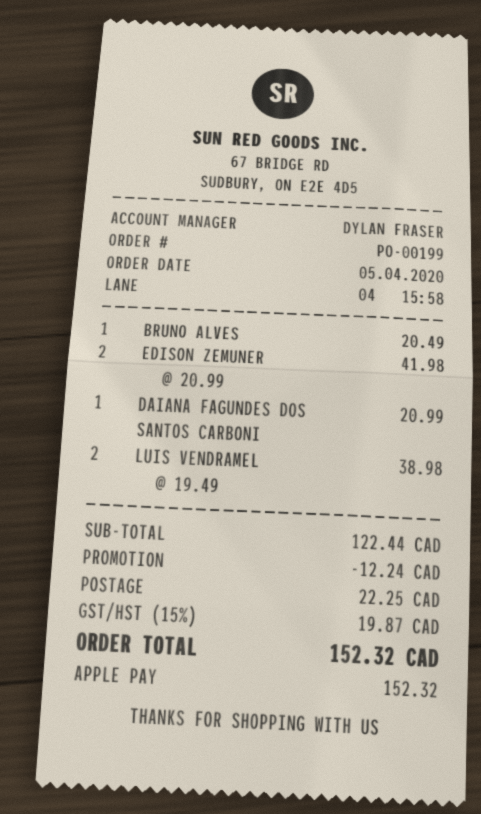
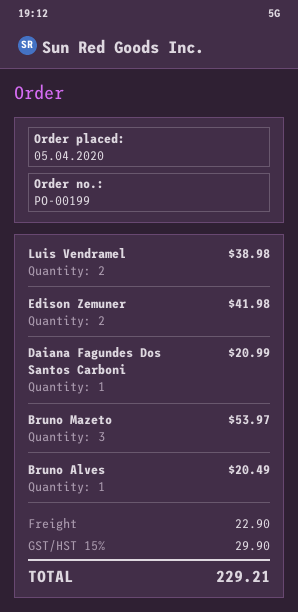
Bruno Mazeto: none -> 3 for 53.97
discount: 12.24 -> none
shipping: 22.25 -> 22.90
tax: 15% = 19.87 -> 15% = 29.90
total: 152.32 -> 229.21

